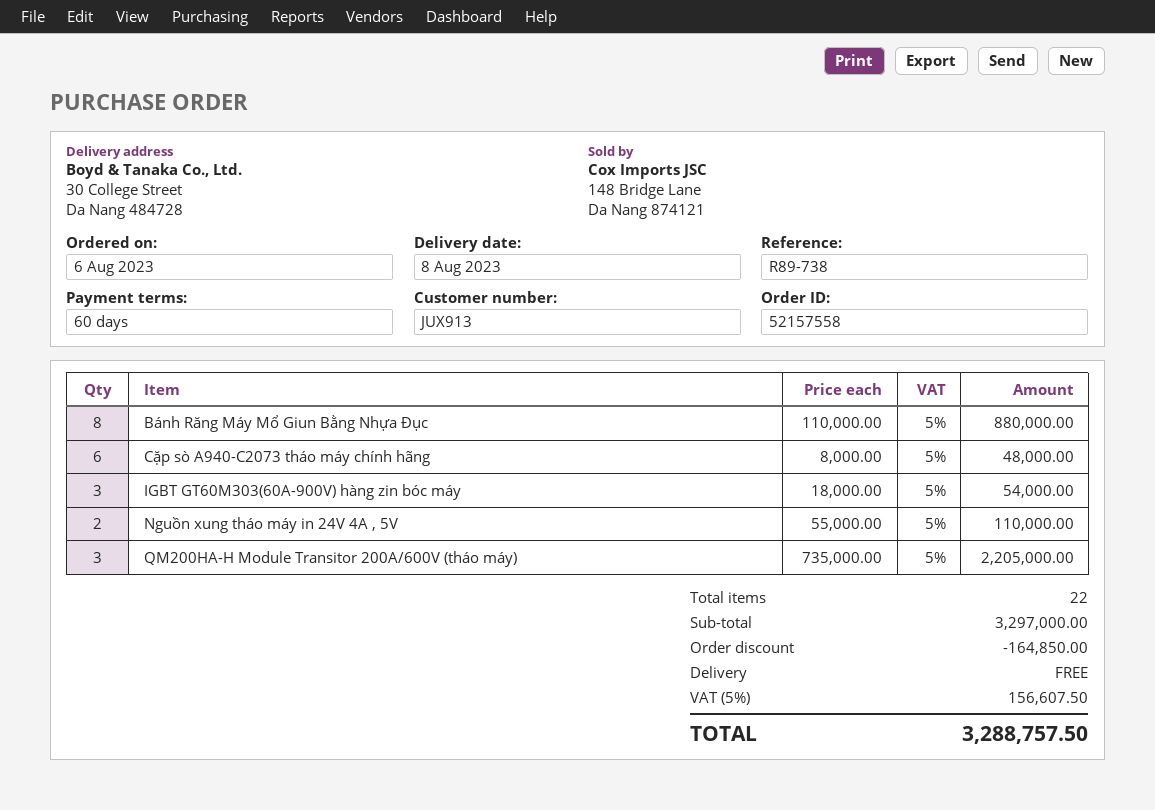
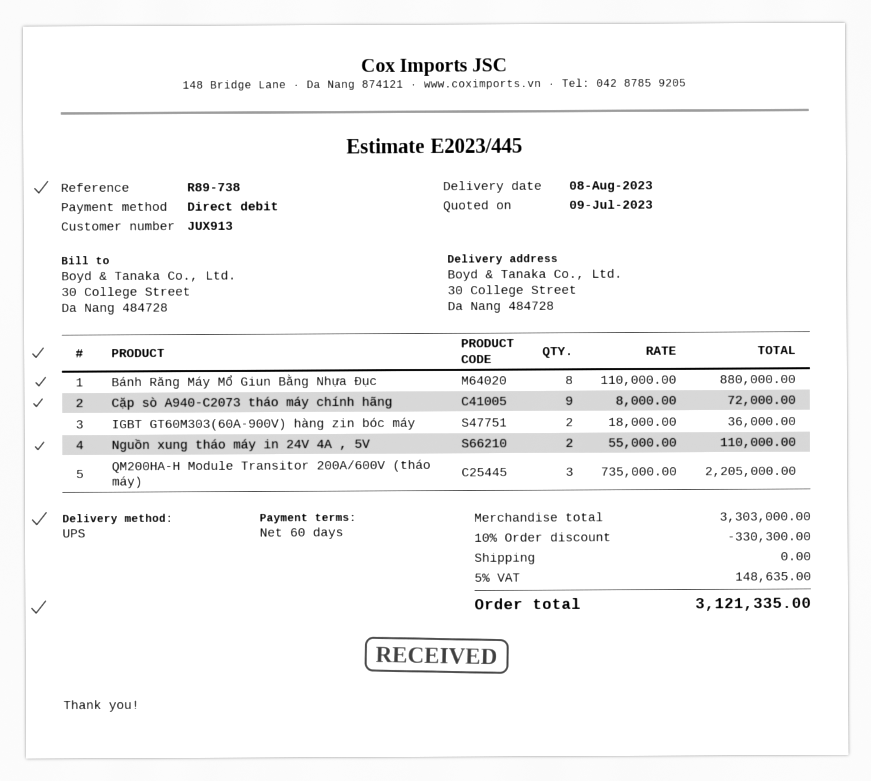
Cặp sò A940-C2073 tháo máy chính hãng: 6 x 8000.00 = 48000.00 -> 9 x 8000.00 = 72000.00
IGBT GT60M303(60A-900V) hàng zin bóc máy: 3 x 18000.00 = 54000.00 -> 2 x 18000.00 = 36000.00
subtotal: 3297000.00 -> 3303000.00
discount: 164850.00 -> 330300.00
tax: 5% = 156607.50 -> 5% = 148635.00
total: 3288757.50 -> 3121335.00

